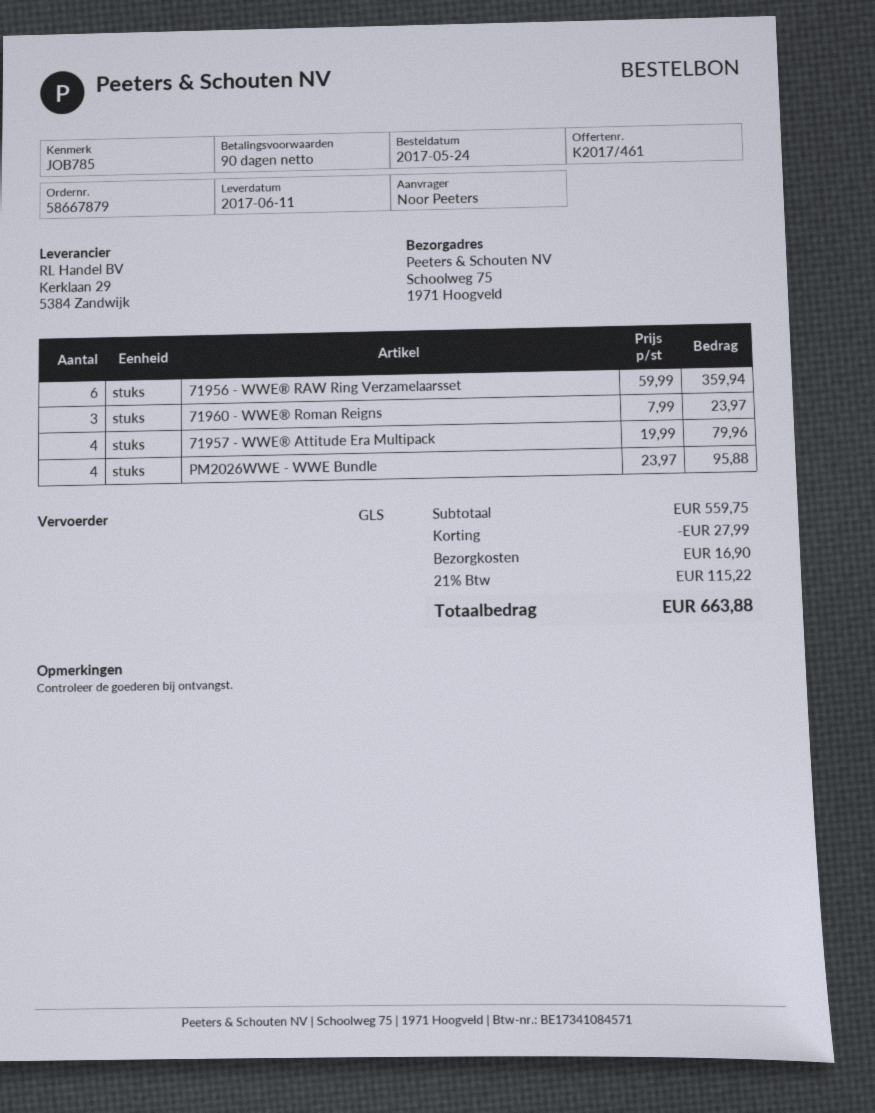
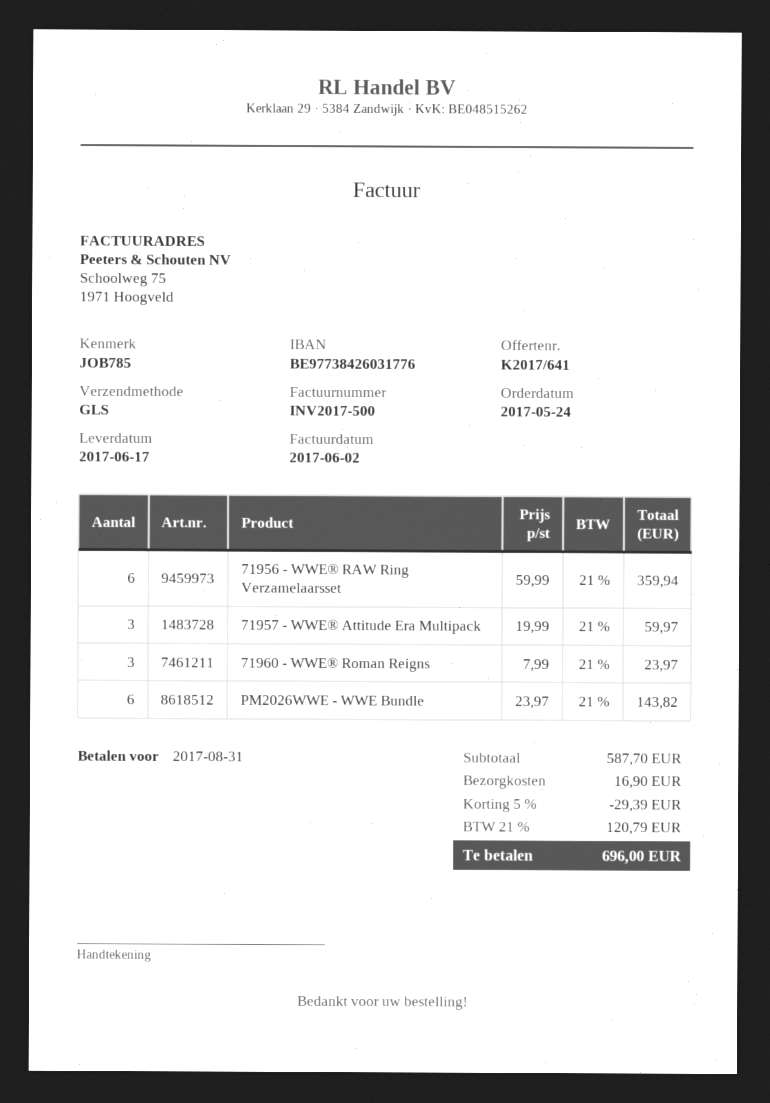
quote number: K2017/461 -> K2017/641
delivery date: 2017-06-11 -> 2017-06-17
71957 - WWE® Attitude Era Multipack: 4 x 19.99 = 79.96 -> 3 x 19.99 = 59.97
PM2026WWE - WWE Bundle: 4 x 23.97 = 95.88 -> 6 x 23.97 = 143.82
subtotal: 559.75 -> 587.70
discount: 27.99 -> 29.39
tax: 21% = 115.22 -> 21% = 120.79
total: 663.88 -> 696.00

